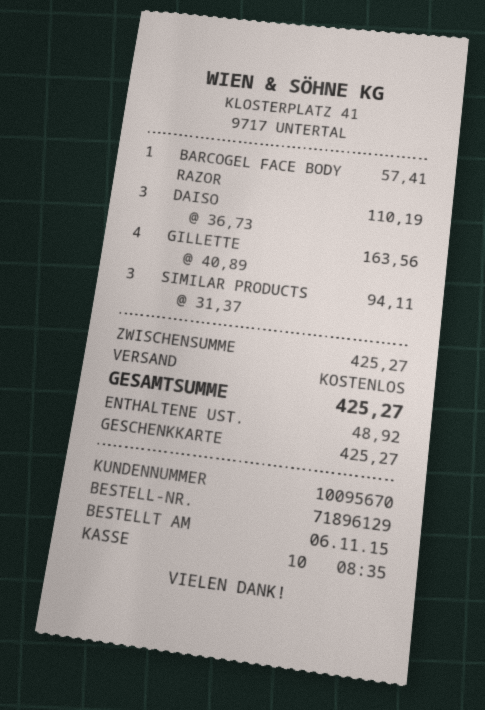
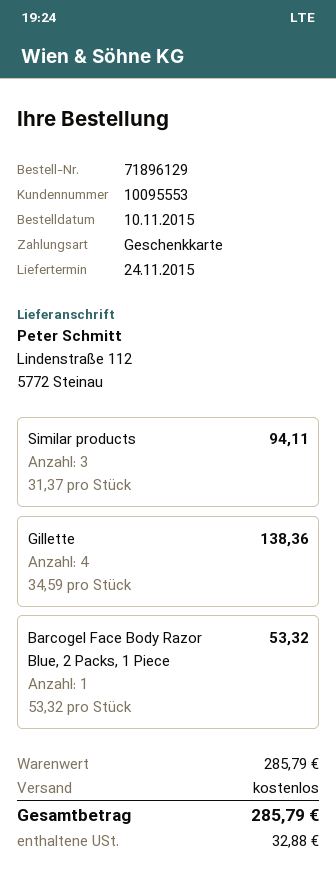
order date: 2015-11-06 -> 2015-11-10
customer number: 10095670 -> 10095553
BARCOGEL FACE BODY RAZOR: 1 x 57.41 = 57.41 -> 1 x 53.32 = 53.32
DAISO: 3 x 36.73 = 110.19 -> none
GILLETTE: 4 x 40.89 = 163.56 -> 4 x 34.59 = 138.36
subtotal: 425.27 -> 285.79
tax: 48.92 -> 32.88
total: 425.27 -> 285.79

